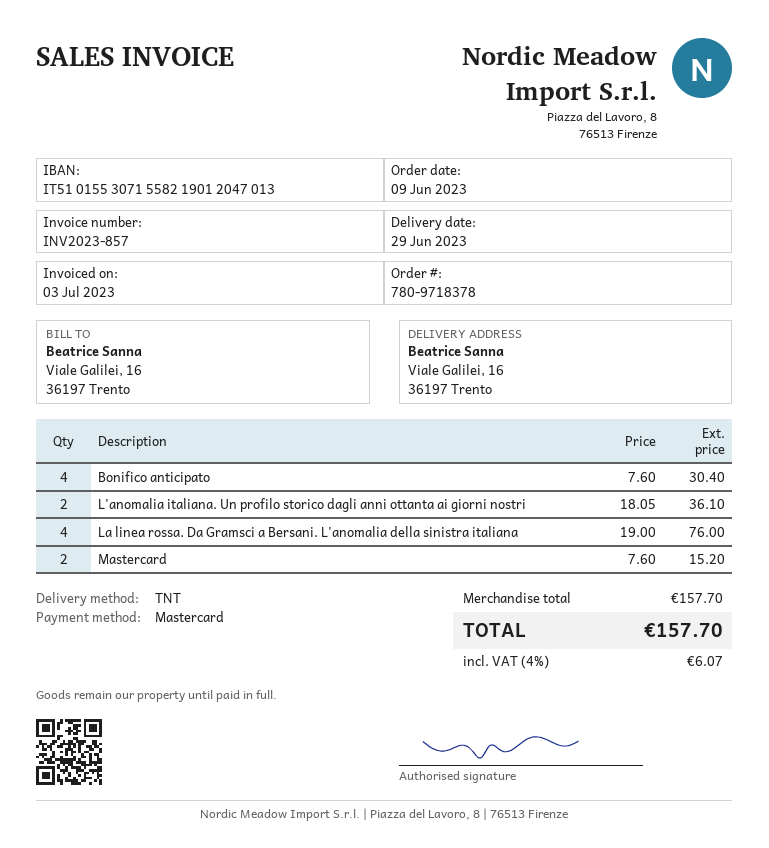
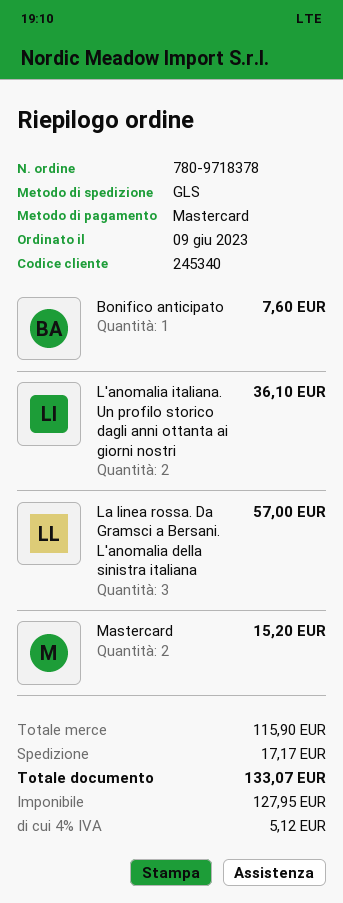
shipping method: TNT -> GLS
Bonifico anticipato: 4 for 30.40 -> 1 for 7.60
La linea rossa. Da Gramsci a Bersani. L'anomalia della sinistra italiana: 4 for 76.00 -> 3 for 57.00
subtotal: 157.70 -> 115.90
shipping: none -> 17.17
tax: 4% = 6.07 -> 4% = 5.12
total: 157.70 -> 133.07

